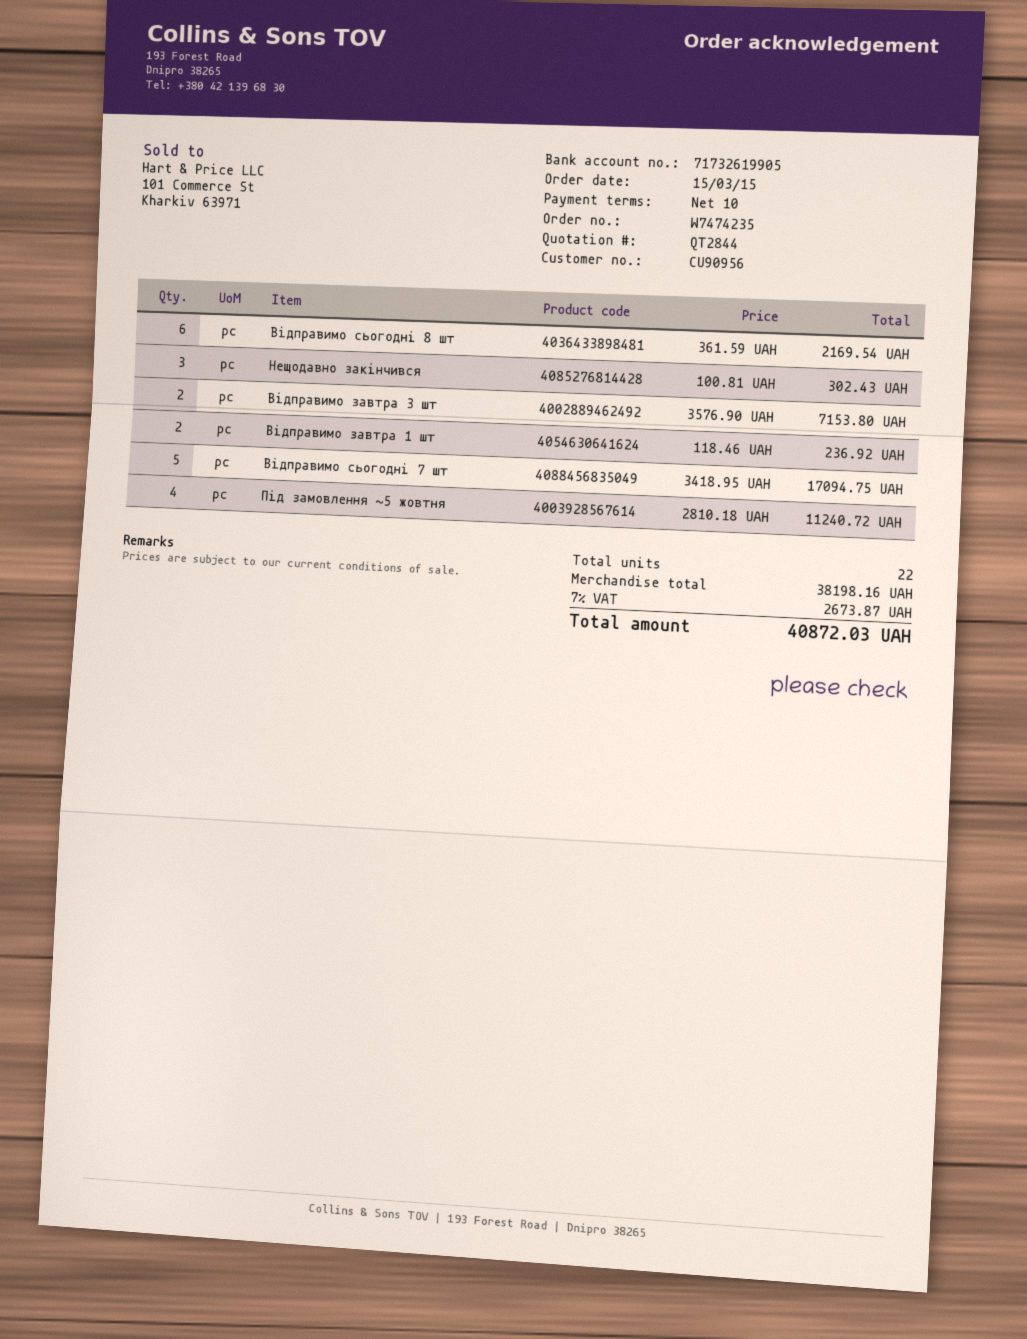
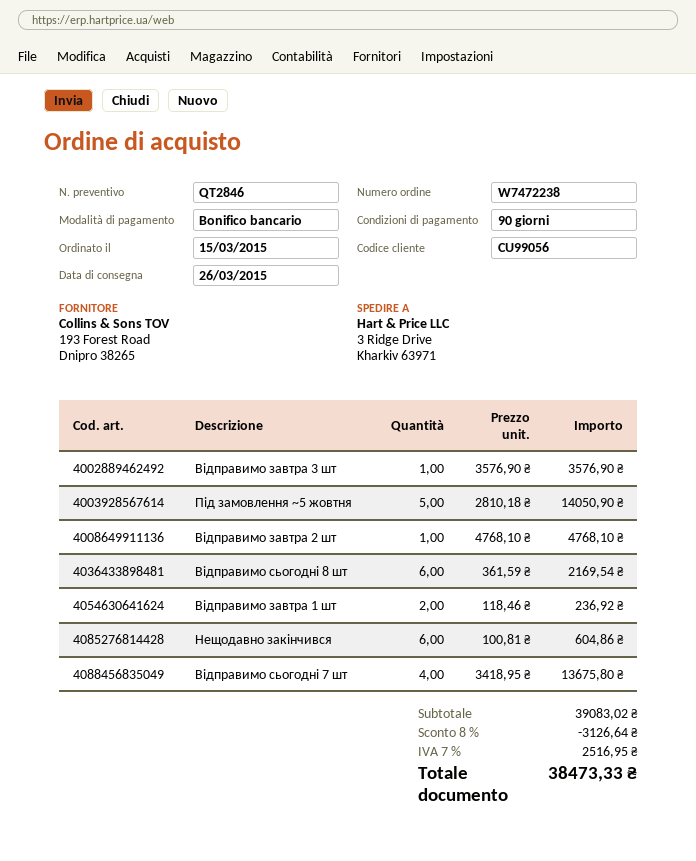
quote number: QT2844 -> QT2846
order number: W7474235 -> W7472238
payment terms: 10 days -> 90 days
customer number: CU90956 -> CU99056
Нещодавно закінчився: 3 x 100.81 = 302.43 -> 6 x 100.81 = 604.86
Відправимо завтра 3 шт: 2 x 3576.90 = 7153.80 -> 1 x 3576.90 = 3576.90
Відправимо сьогодні 7 шт: 5 x 3418.95 = 17094.75 -> 4 x 3418.95 = 13675.80
Під замовлення ~5 жовтня: 4 x 2810.18 = 11240.72 -> 5 x 2810.18 = 14050.90
Відправимо завтра 2 шт: none -> 1 x 4768.10 = 4768.10
subtotal: 38198.16 -> 39083.02
discount: none -> 8% = 3126.64
tax: 7% = 2673.87 -> 7% = 2516.95
total: 40872.03 -> 38473.33

